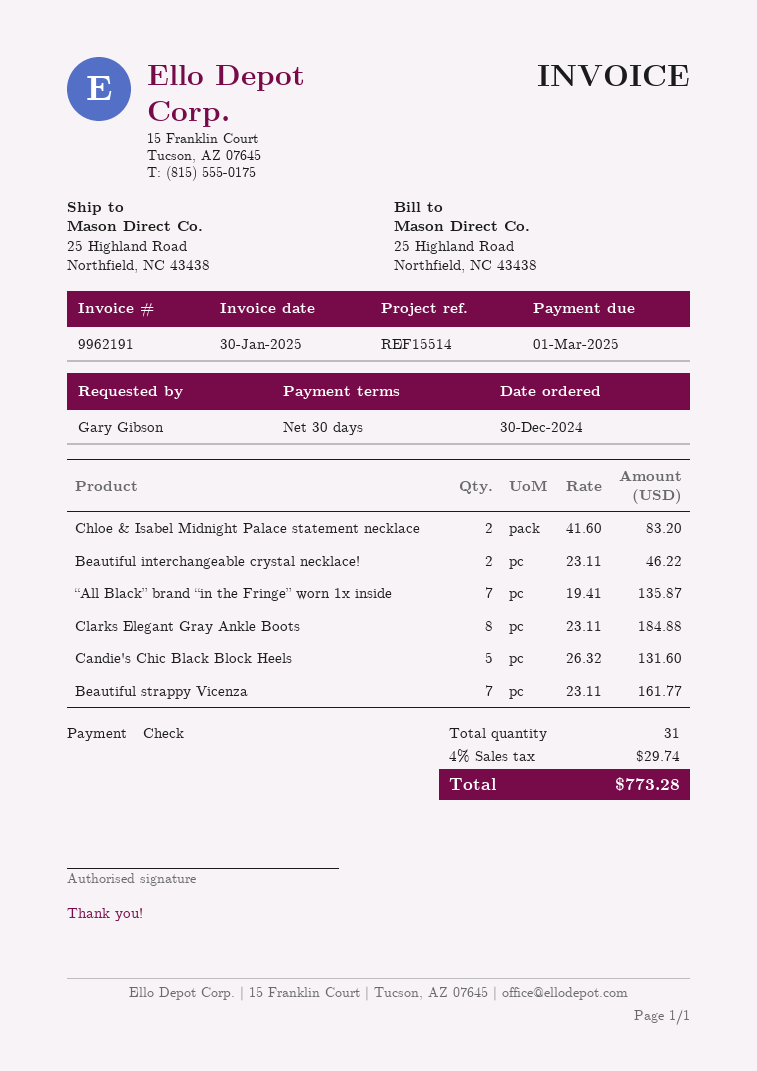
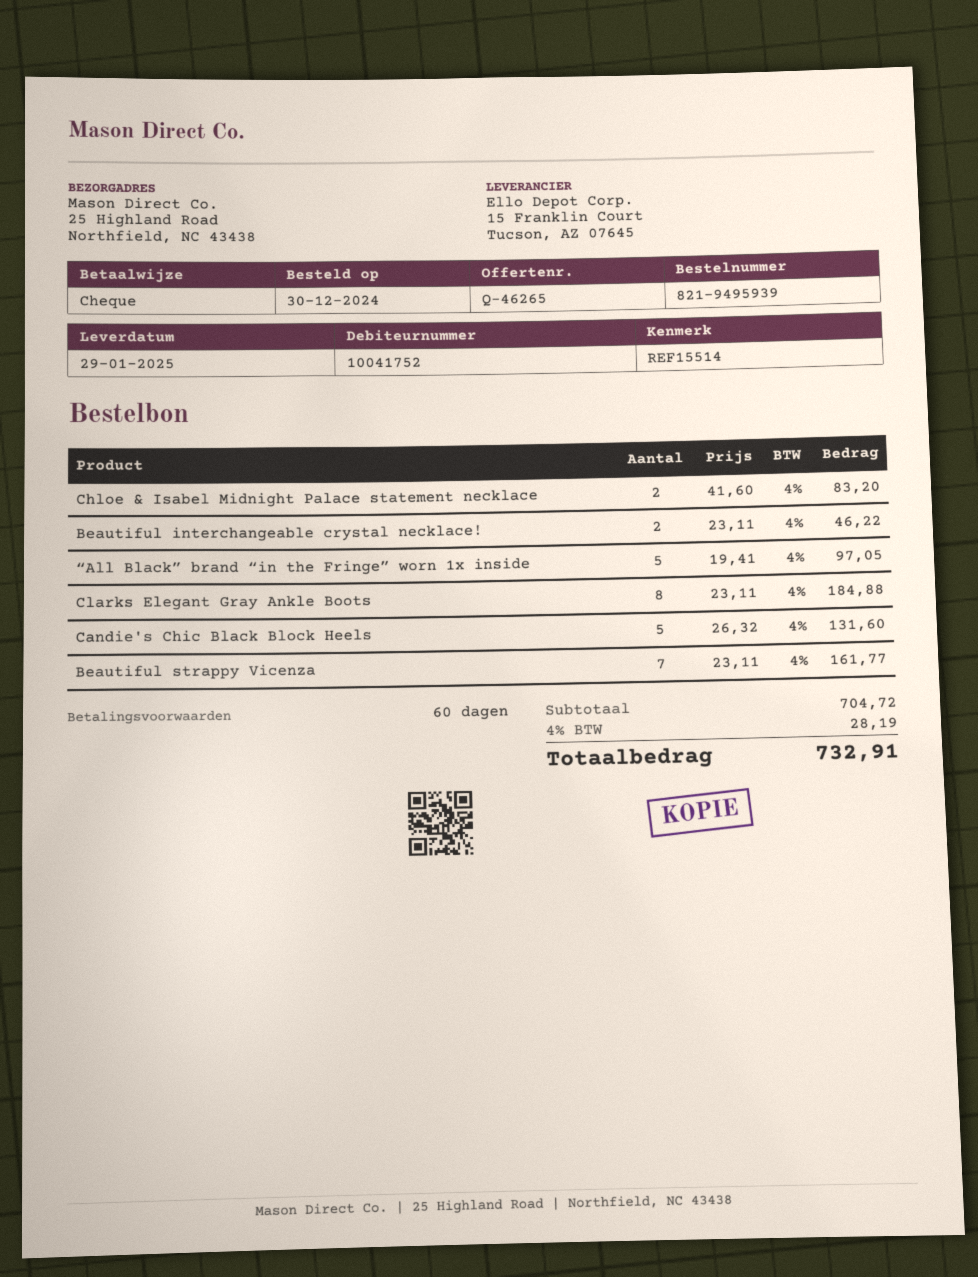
payment terms: 30 days -> 60 days
“All Black” brand “in the Fringe” worn 1x inside: 7 x 19.41 = 135.87 -> 5 x 19.41 = 97.05
tax: 4% = 29.74 -> 4% = 28.19
total: 773.28 -> 732.91

